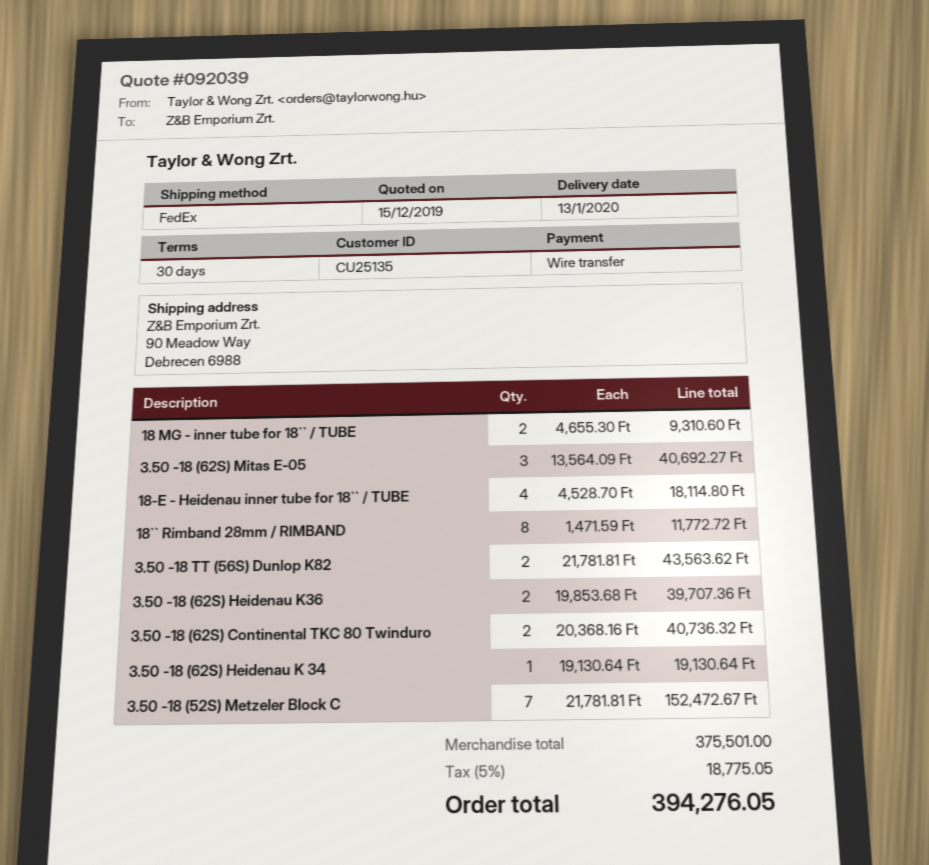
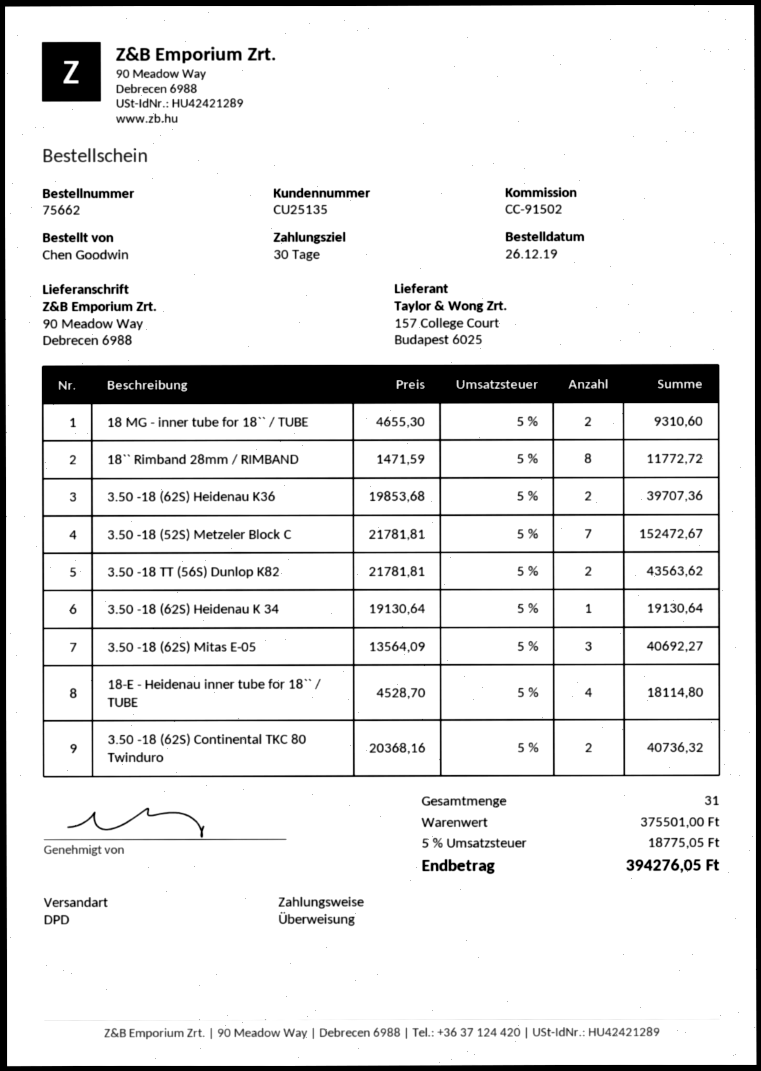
shipping method: FedEx -> DPD

